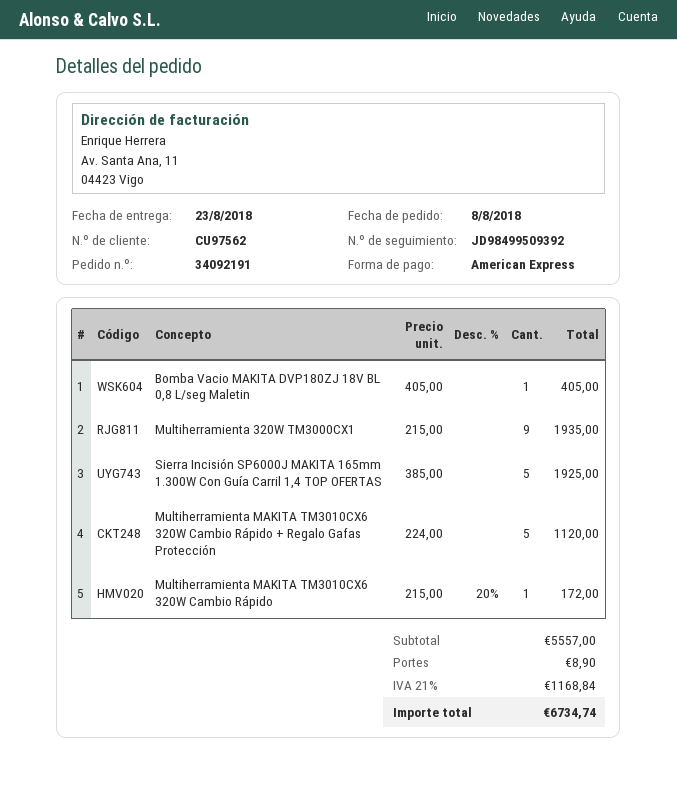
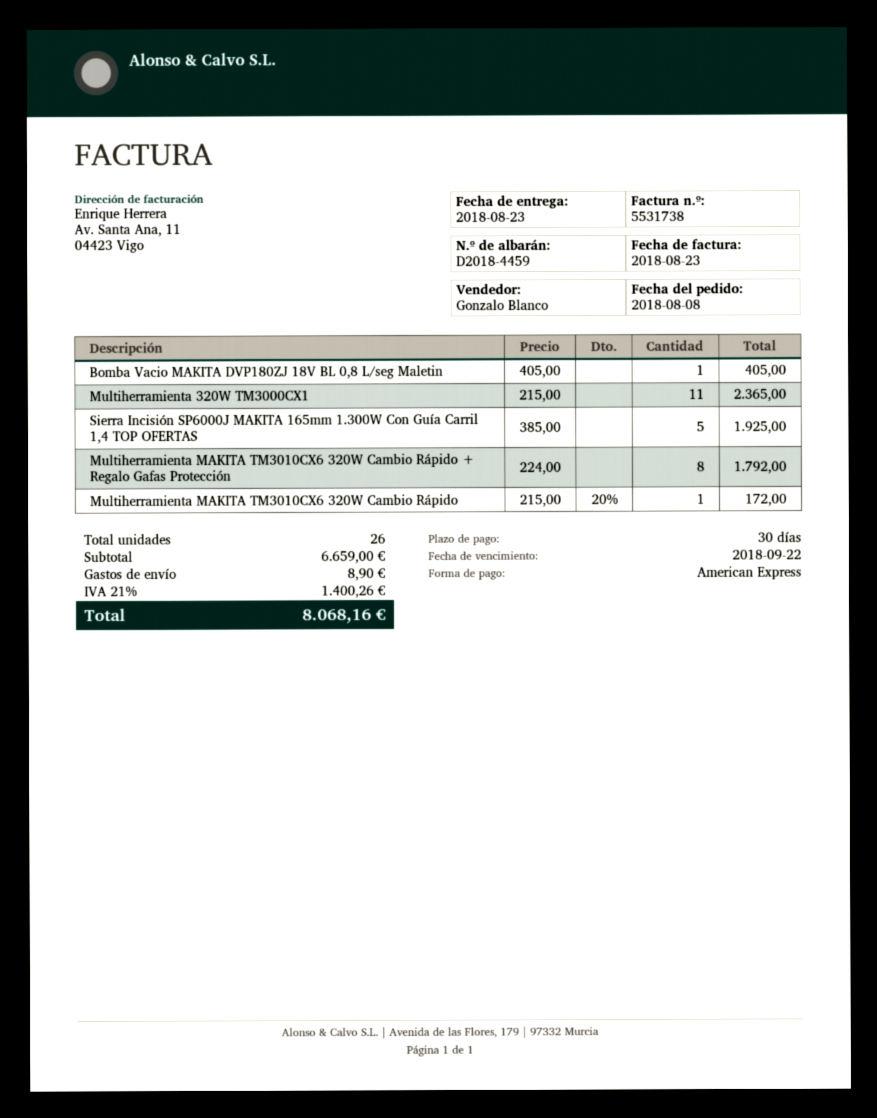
Multiherramienta 320W TM3000CX1: 9 x 215.00 = 1935.00 -> 11 x 215.00 = 2365.00
Multiherramienta MAKITA TM3010CX6 320W Cambio Rápido + Regalo Gafas Protección: 5 x 224.00 = 1120.00 -> 8 x 224.00 = 1792.00
subtotal: 5557.00 -> 6659.00
tax: 21% = 1168.84 -> 21% = 1400.26
total: 6734.74 -> 8068.16

